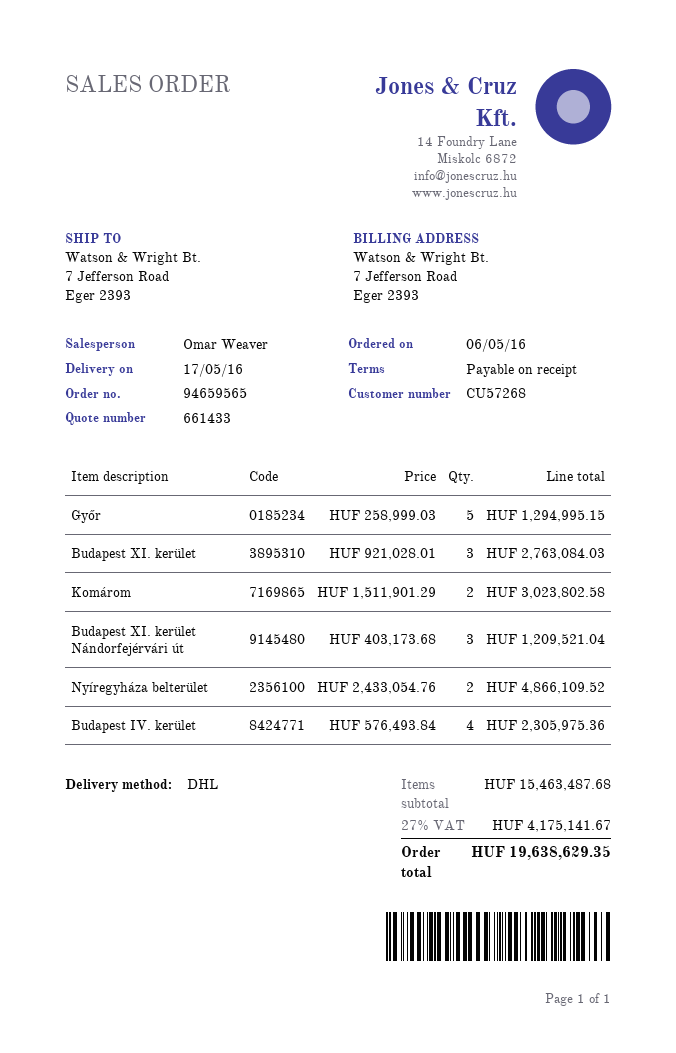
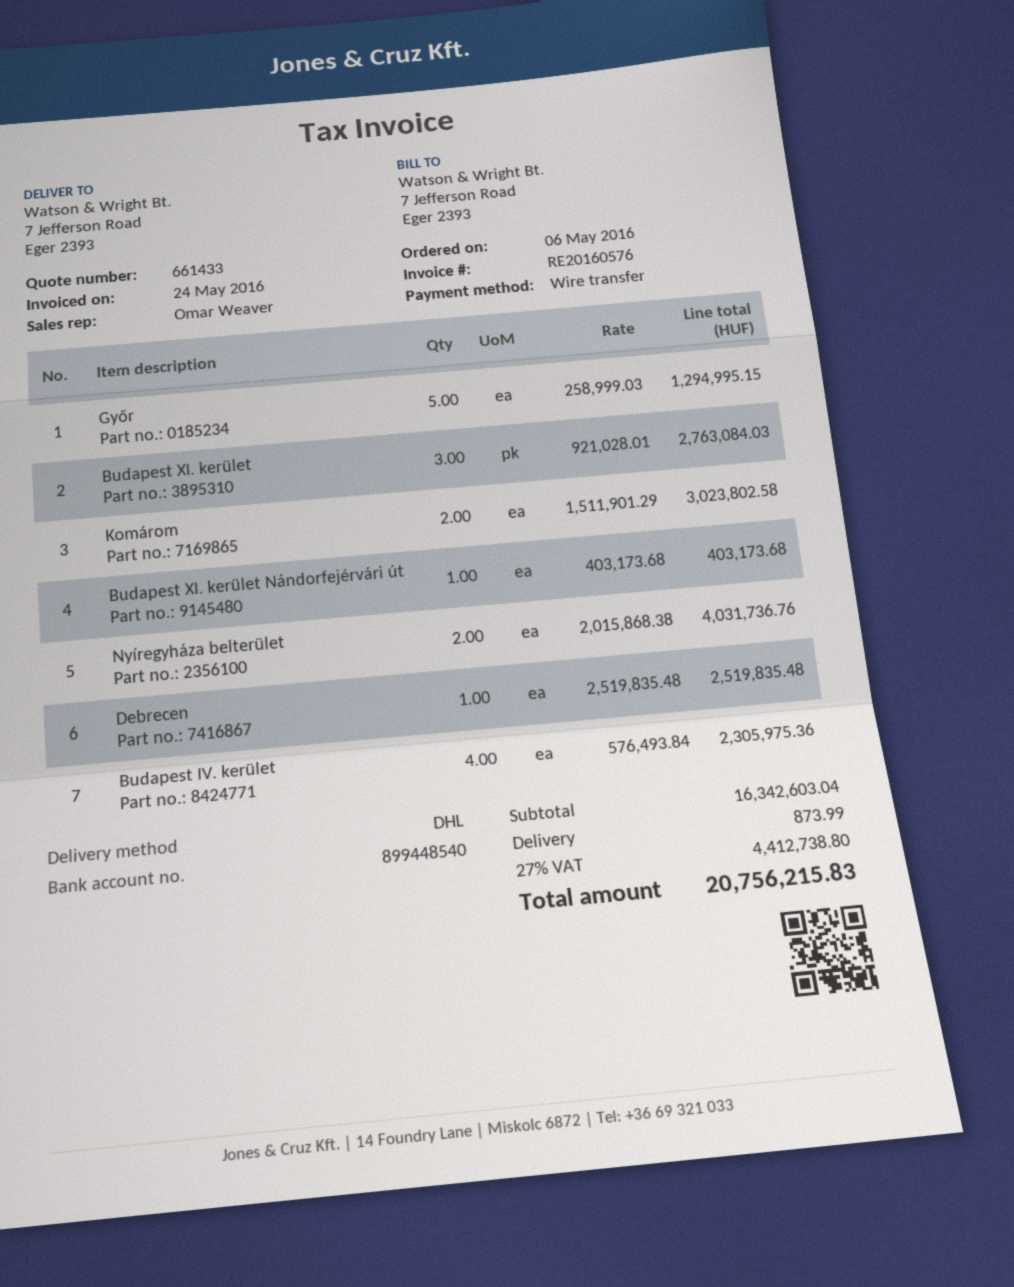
Budapest XI. kerület Nándorfejérvári út: 3 x 403173.68 = 1209521.04 -> 1 x 403173.68 = 403173.68
Nyíregyháza belterület: 2 x 2433054.76 = 4866109.52 -> 2 x 2015868.38 = 4031736.76
Debrecen: none -> 1 x 2519835.48 = 2519835.48
subtotal: 15463487.68 -> 16342603.04
shipping: none -> 873.99
tax: 27% = 4175141.67 -> 27% = 4412738.80
total: 19638629.35 -> 20756215.83

